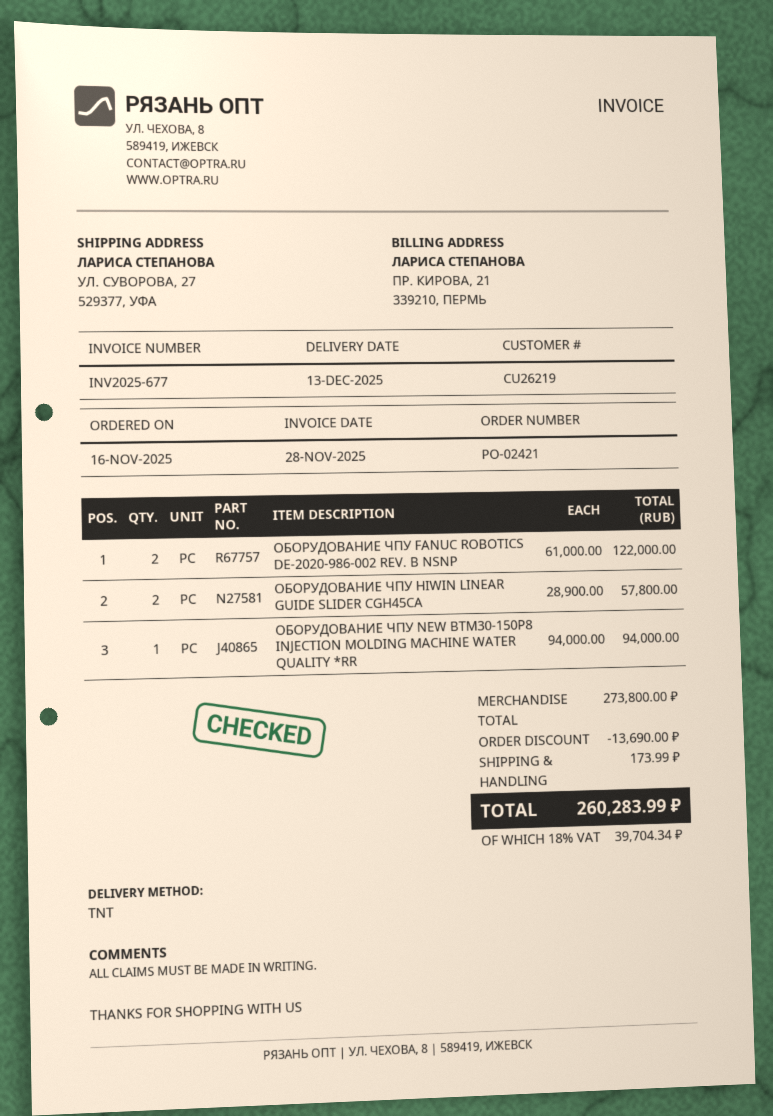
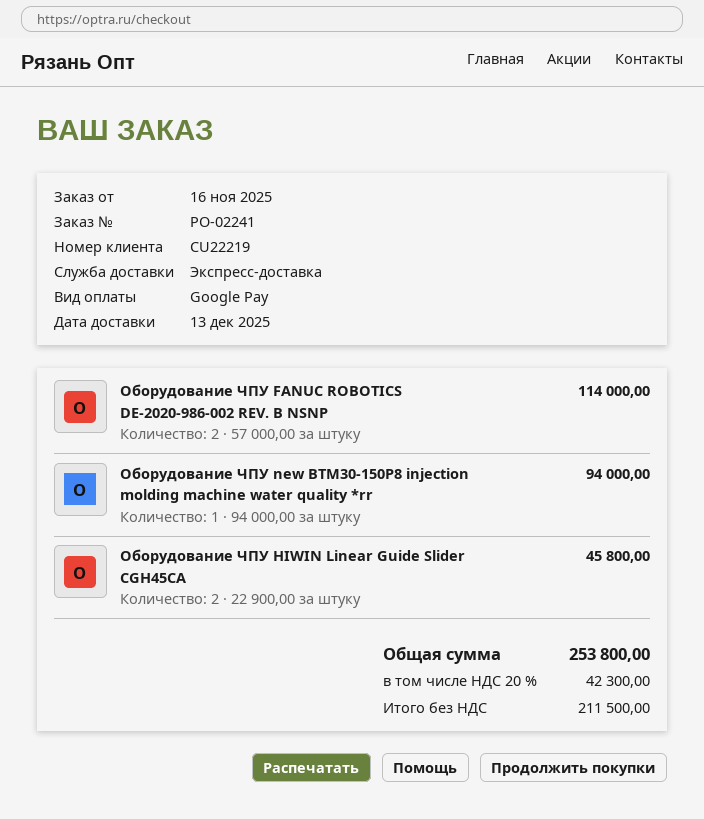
order number: PO-02421 -> PO-02241
customer number: CU26219 -> CU22219
shipping method: TNT -> express
ОБОРУДОВАНИЕ ЧПУ FANUC ROBOTICS DE-2020-986-002 REV. B NSNP: 2 x 61000.00 = 122000.00 -> 2 x 57000.00 = 114000.00
ОБОРУДОВАНИЕ ЧПУ HIWIN LINEAR GUIDE SLIDER CGH45CA: 2 x 28900.00 = 57800.00 -> 2 x 22900.00 = 45800.00
discount: 13690.00 -> none
shipping: 173.99 -> none
tax: 18% = 39704.34 -> 20% = 42300.00
total: 260283.99 -> 253800.00

